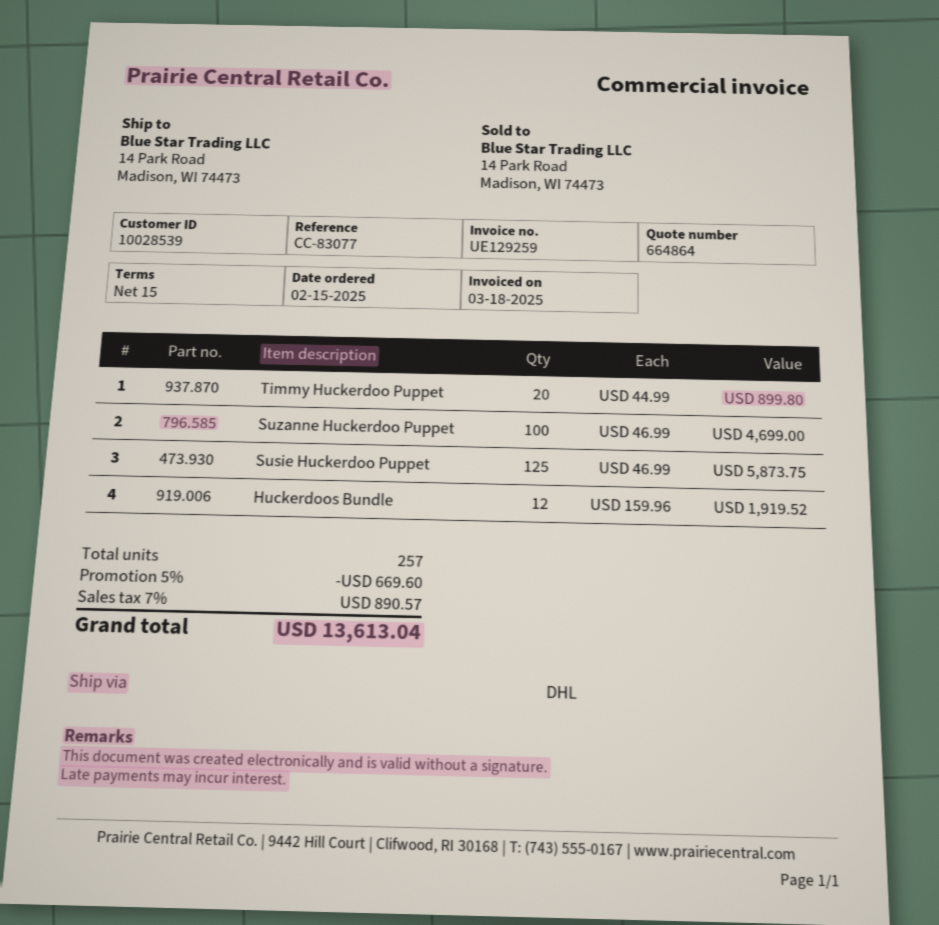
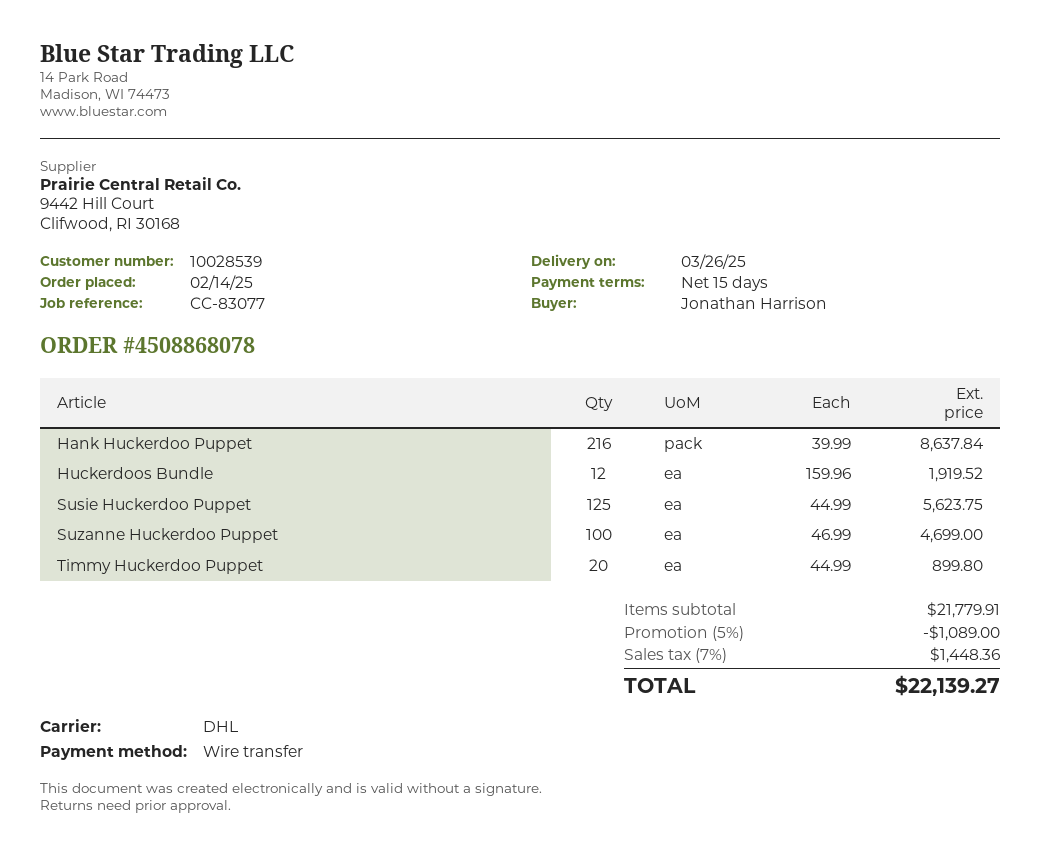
order date: 2025-02-15 -> 2025-02-14
Susie Huckerdoo Puppet: 125 x 46.99 = 5873.75 -> 125 x 44.99 = 5623.75
Hank Huckerdoo Puppet: none -> 216 x 39.99 = 8637.84
discount: 5% = 669.60 -> 5% = 1089.00
tax: 7% = 890.57 -> 7% = 1448.36
total: 13613.04 -> 22139.27

